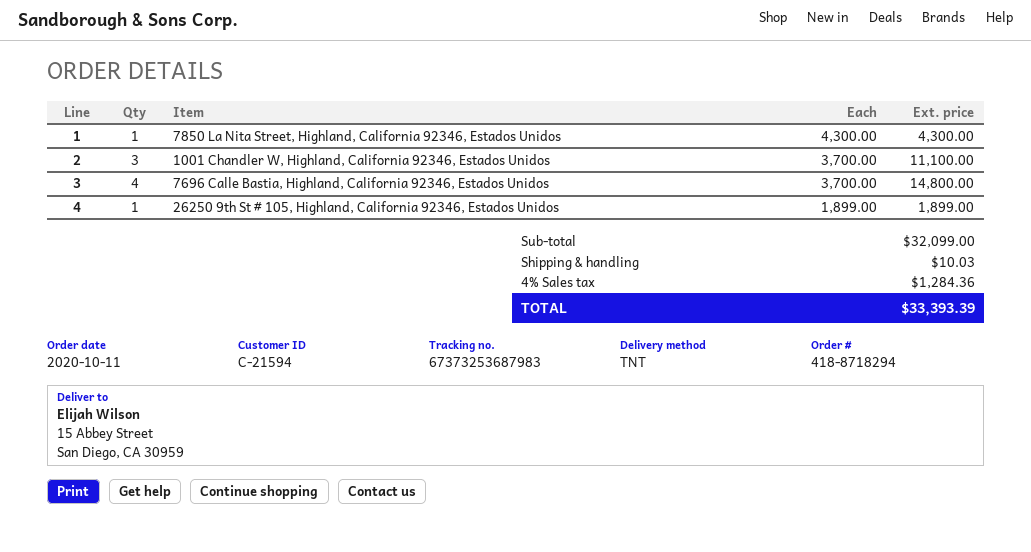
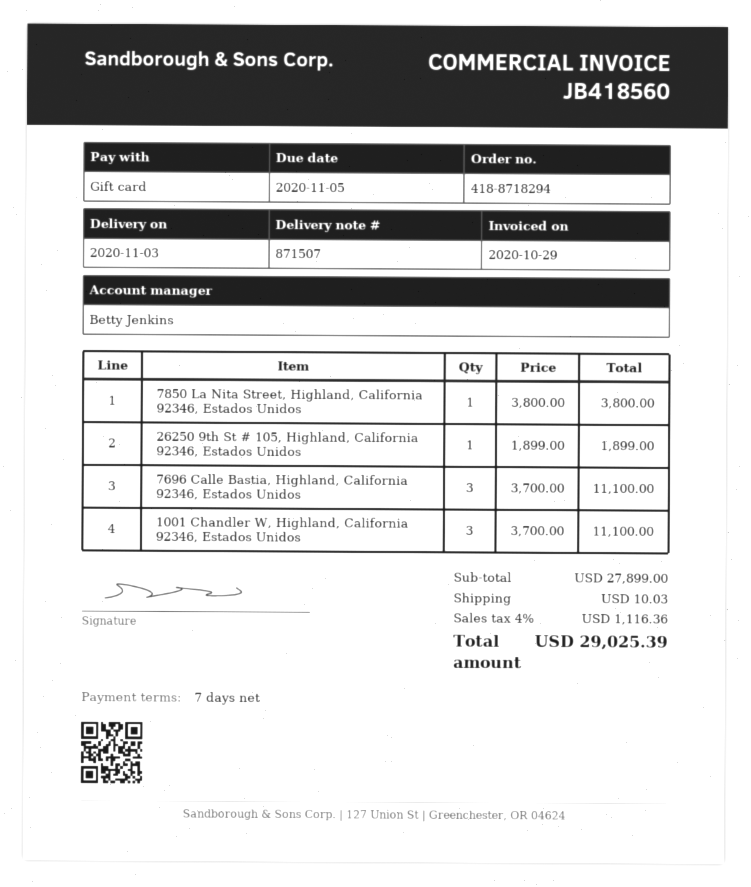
7850 La Nita Street, Highland, California 92346, Estados Unidos: 1 x 4300.00 = 4300.00 -> 1 x 3800.00 = 3800.00
7696 Calle Bastia, Highland, California 92346, Estados Unidos: 4 x 3700.00 = 14800.00 -> 3 x 3700.00 = 11100.00
subtotal: 32099.00 -> 27899.00
tax: 4% = 1284.36 -> 4% = 1116.36
total: 33393.39 -> 29025.39

